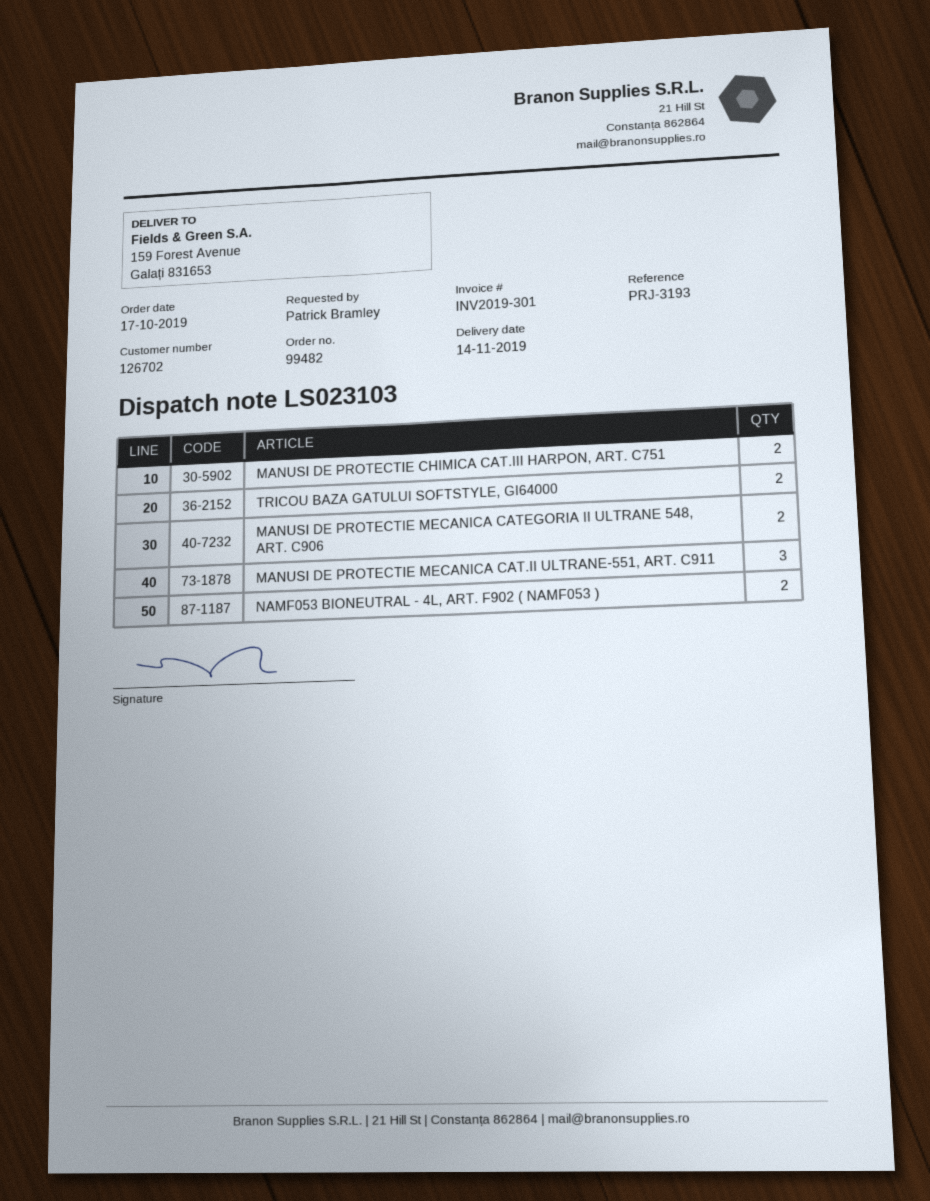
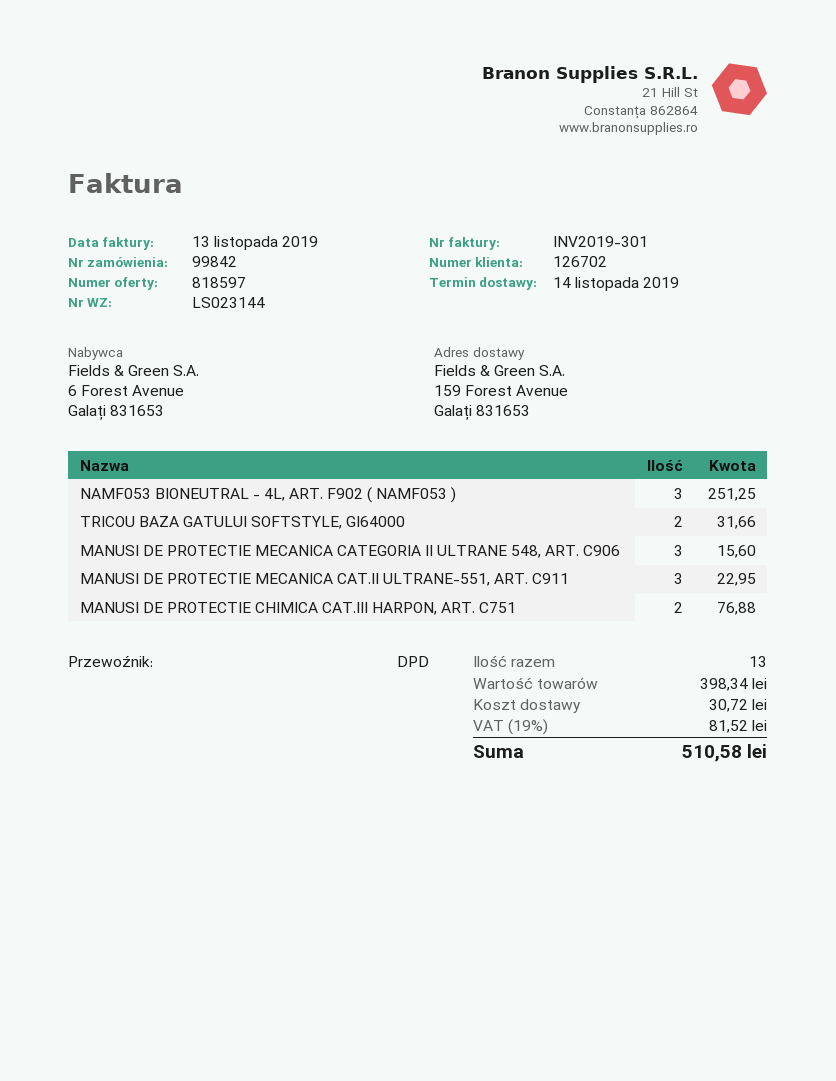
order number: 99482 -> 99842
delivery note number: LS023103 -> LS023144
MANUSI DE PROTECTIE MECANICA CATEGORIA II ULTRANE 548, ART. C906: 2 -> 3
NAMF053 BIONEUTRAL - 4L, ART. F902 ( NAMF053 ): 2 -> 3

